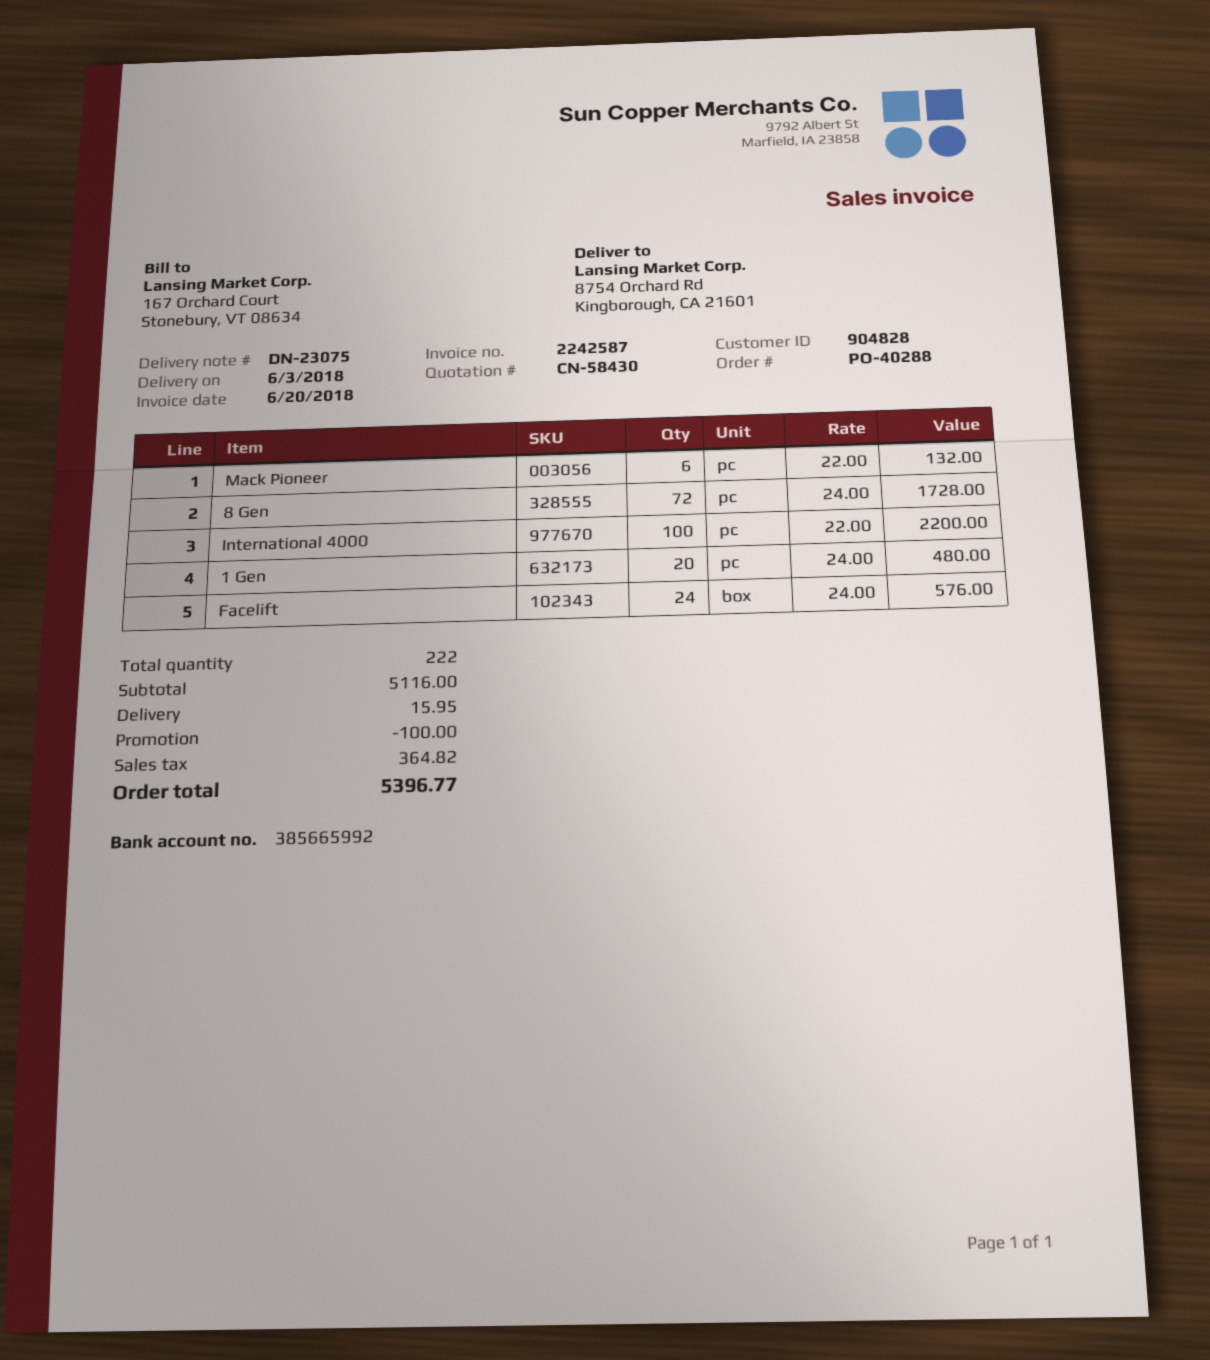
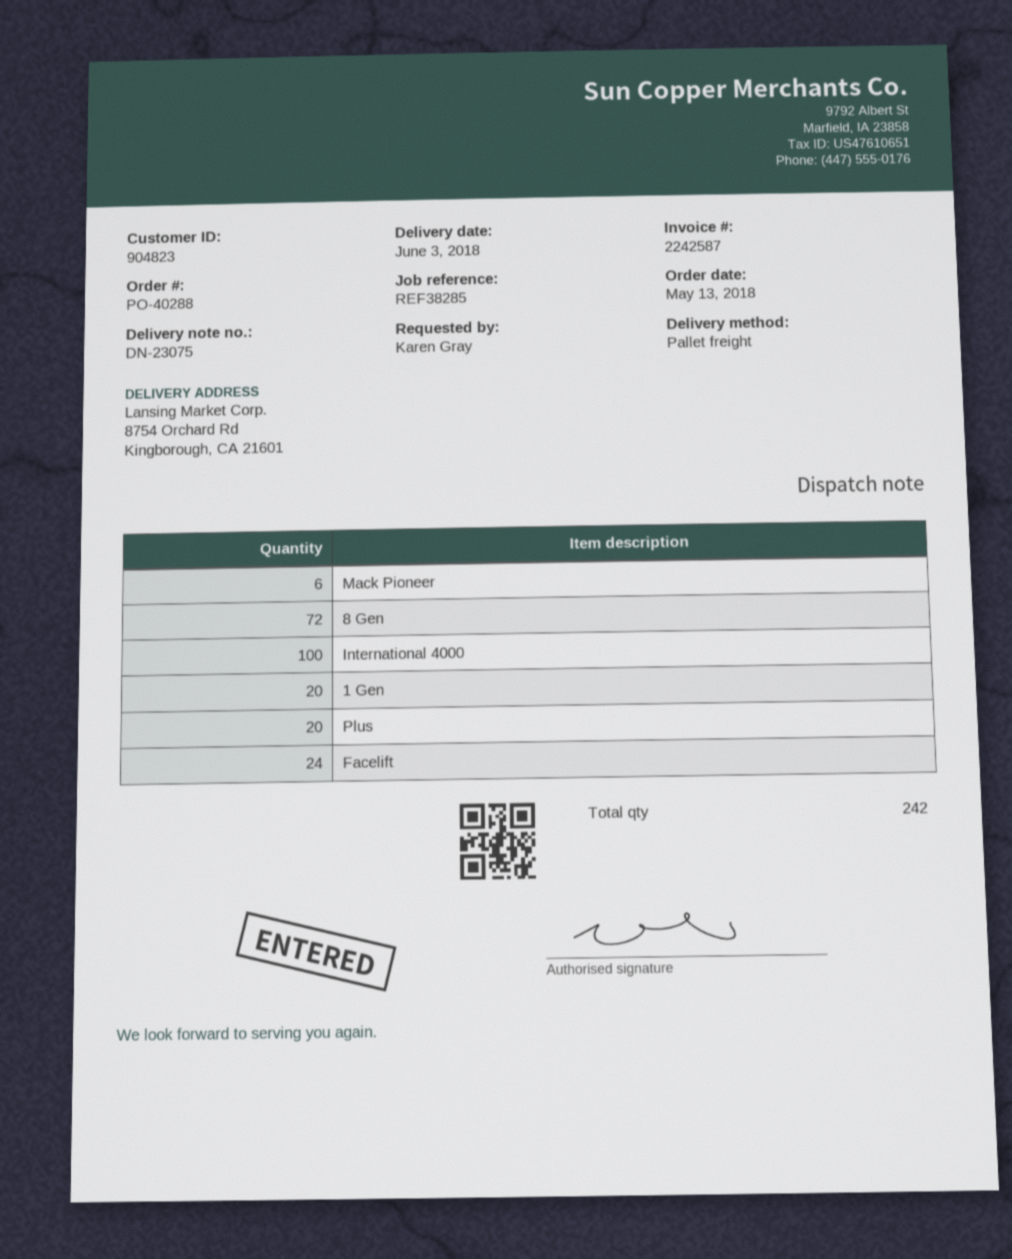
customer number: 904828 -> 904823
Plus: none -> 20
total quantity: 222 -> 242

